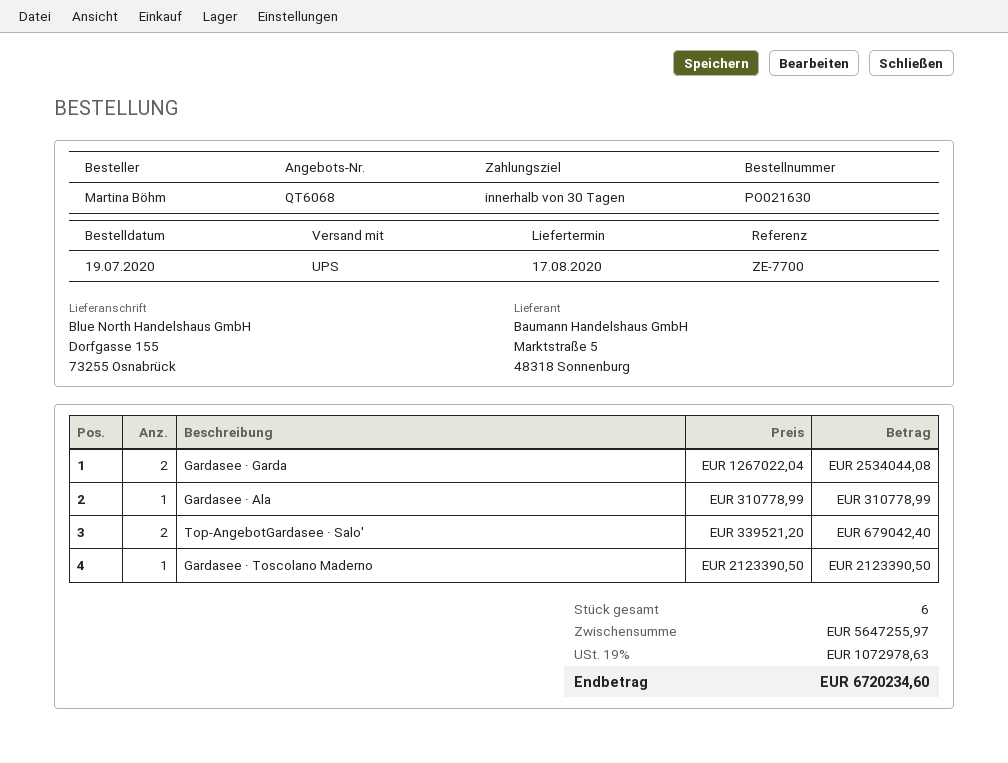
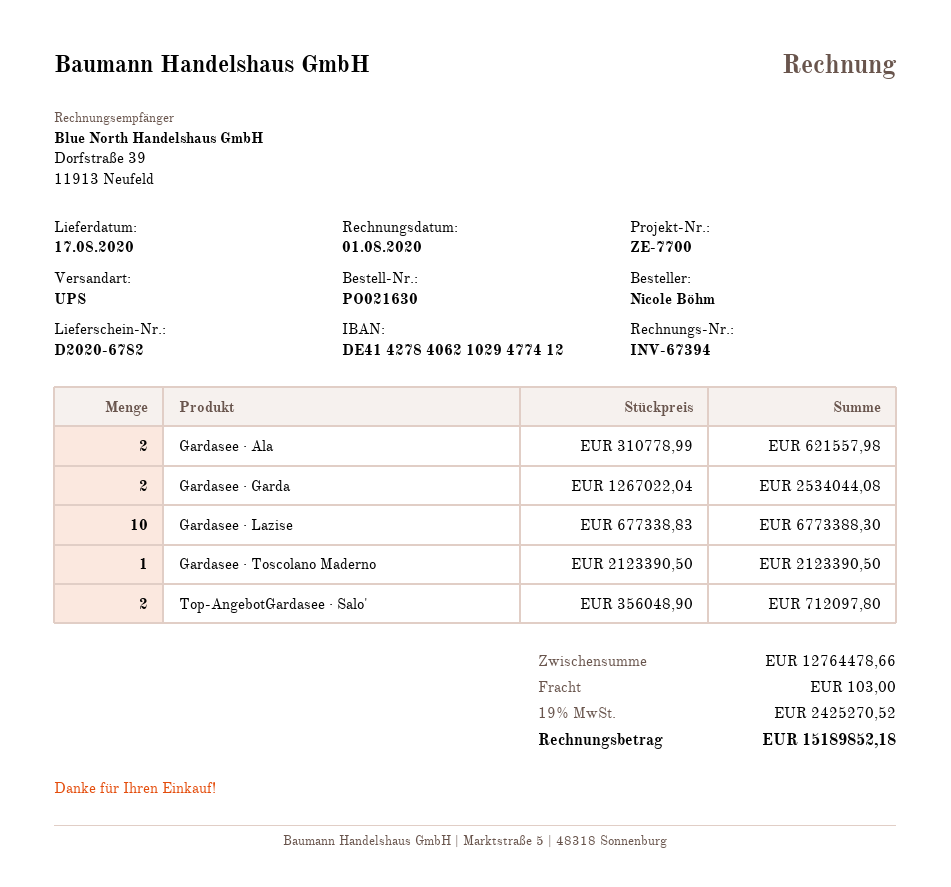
ordered by: Martina Böhm -> Nicole Böhm
Gardasee · Ala: 1 x 310778.99 = 310778.99 -> 2 x 310778.99 = 621557.98
Top-AngebotGardasee · Salo': 2 x 339521.20 = 679042.40 -> 2 x 356048.90 = 712097.80
Gardasee · Lazise: none -> 10 x 677338.83 = 6773388.30
subtotal: 5647255.97 -> 12764478.66
shipping: none -> 103.00
tax: 19% = 1072978.63 -> 19% = 2425270.52
total: 6720234.60 -> 15189852.18

